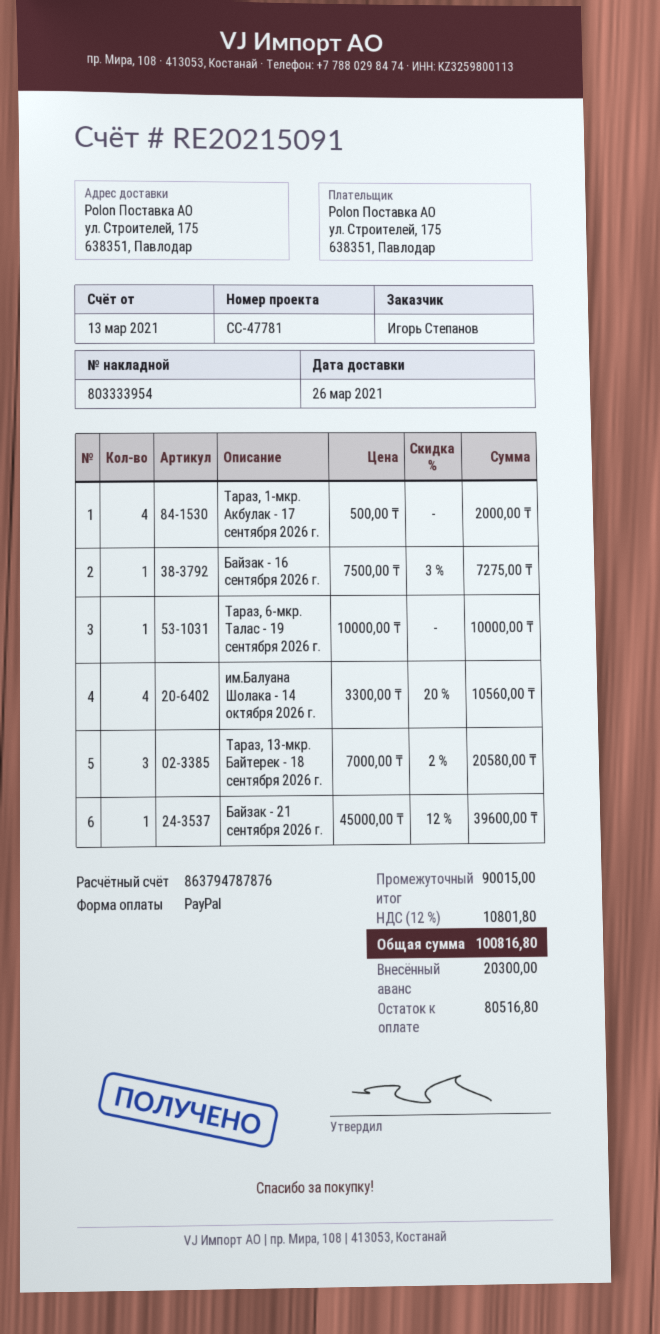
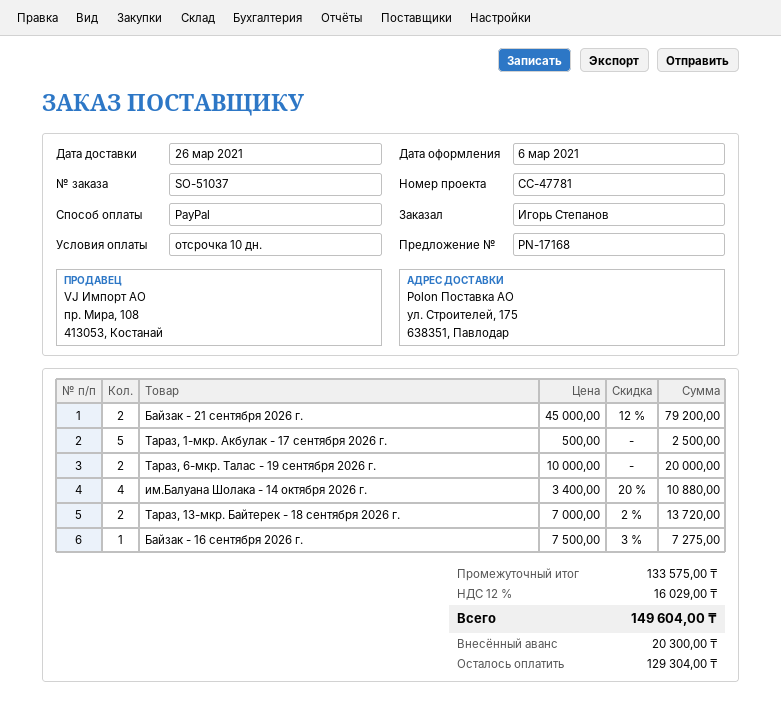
Тараз, 1-мкр. Акбулак - 17 сентября 2026 г.: 4 x 500.00 = 2000.00 -> 5 x 500.00 = 2500.00
Тараз, 6-мкр. Талас - 19 сентября 2026 г.: 1 x 10000.00 = 10000.00 -> 2 x 10000.00 = 20000.00
им.Балуана Шолака - 14 октября 2026 г.: 4 x 3300.00 - 20% = 10560.00 -> 4 x 3400.00 - 20% = 10880.00
Тараз, 13-мкр. Байтерек - 18 сентября 2026 г.: 3 x 7000.00 - 2% = 20580.00 -> 2 x 7000.00 - 2% = 13720.00
Байзак - 21 сентября 2026 г.: 1 x 45000.00 - 12% = 39600.00 -> 2 x 45000.00 - 12% = 79200.00
subtotal: 90015.00 -> 133575.00
tax: 12% = 10801.80 -> 12% = 16029.00
total: 100816.80 -> 149604.00
balance: 80516.80 -> 129304.00

